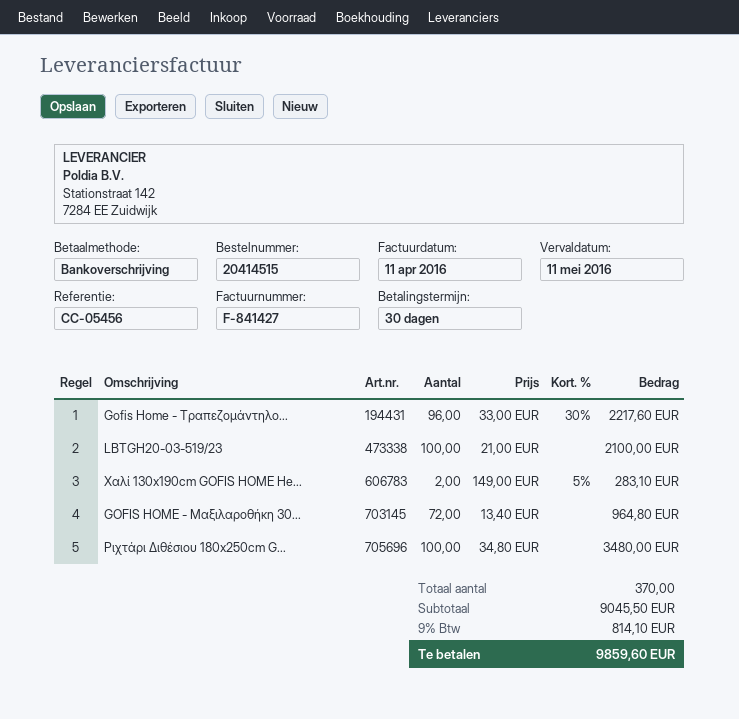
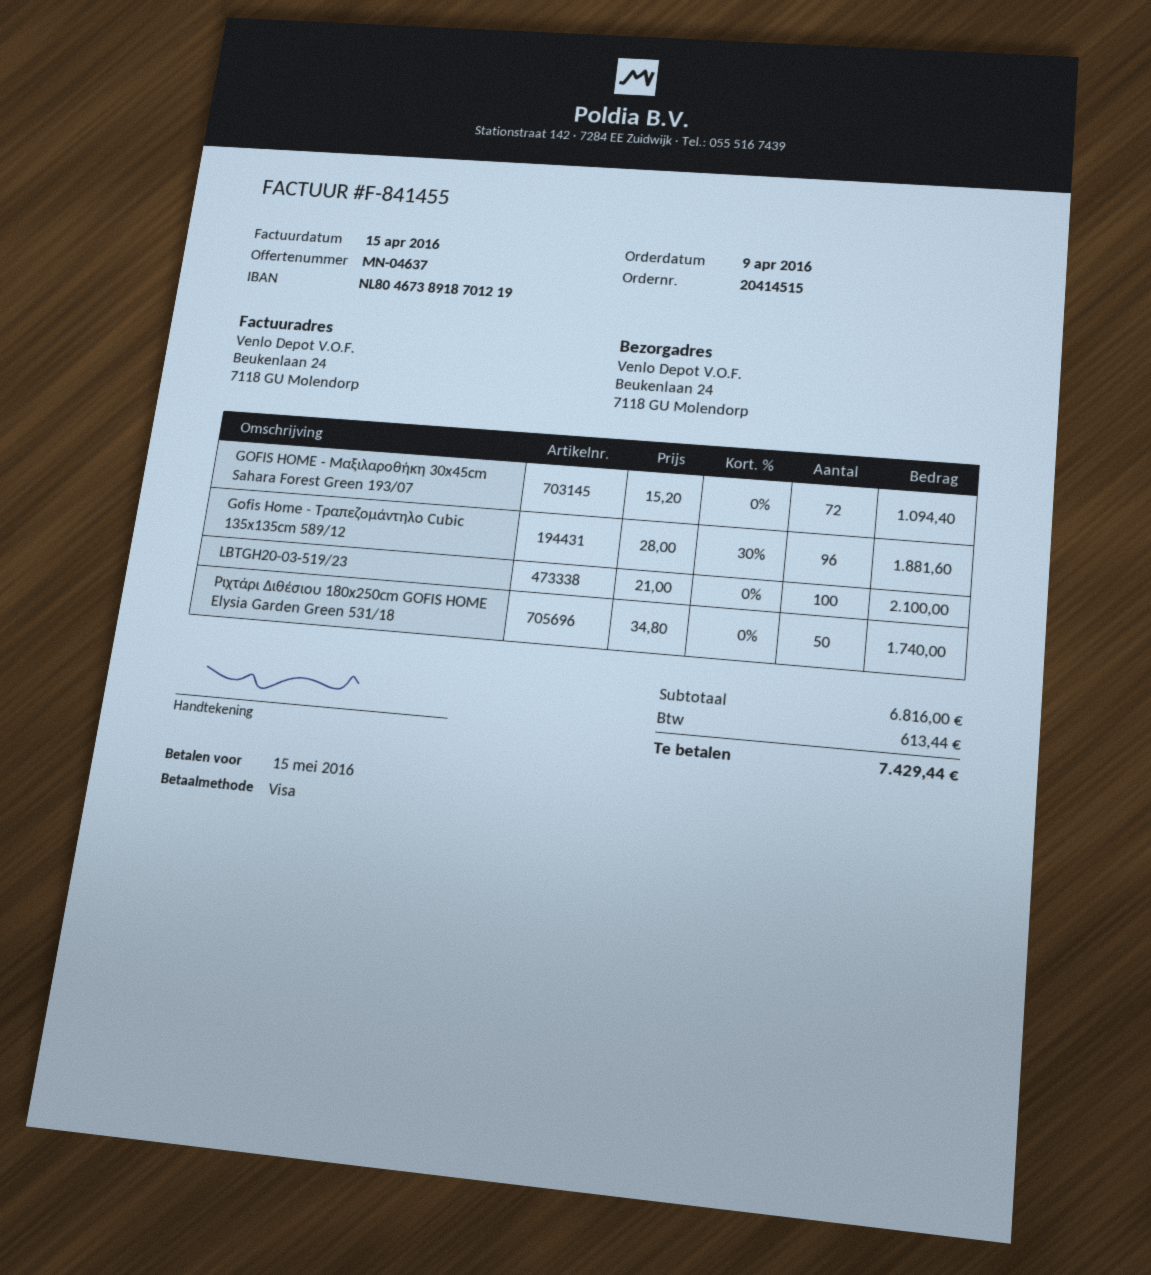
invoice number: F-841427 -> F-841455
invoice date: 2016-04-11 -> 2016-04-15
due date: 2016-05-11 -> 2016-05-15
payment method: bank transfer -> Visa
Gofis Home - Τραπεζομάντηλο...: 96 x 33.00 - 30% = 2217.60 -> 96 x 28.00 - 30% = 1881.60
Χαλί 130x190cm GOFIS HOME He...: 2 x 149.00 - 5% = 283.10 -> none
GOFIS HOME - Μαξιλαροθήκη 30...: 72 x 13.40 = 964.80 -> 72 x 15.20 = 1094.40
Ριχτάρι Διθέσιου 180x250cm G...: 100 x 34.80 = 3480.00 -> 50 x 34.80 = 1740.00
subtotal: 9045.50 -> 6816.00
tax: 814.10 -> 613.44
total: 9859.60 -> 7429.44

